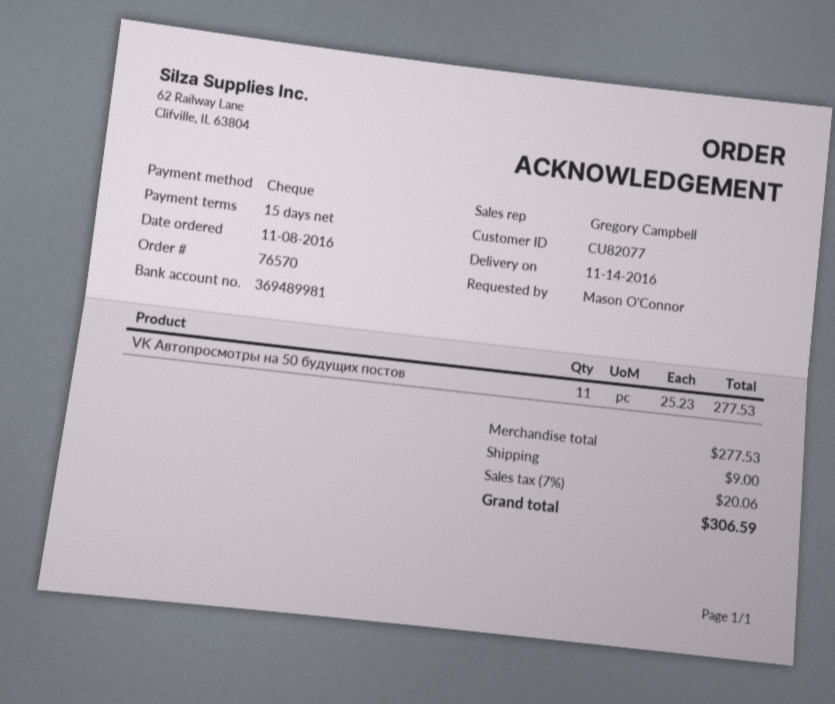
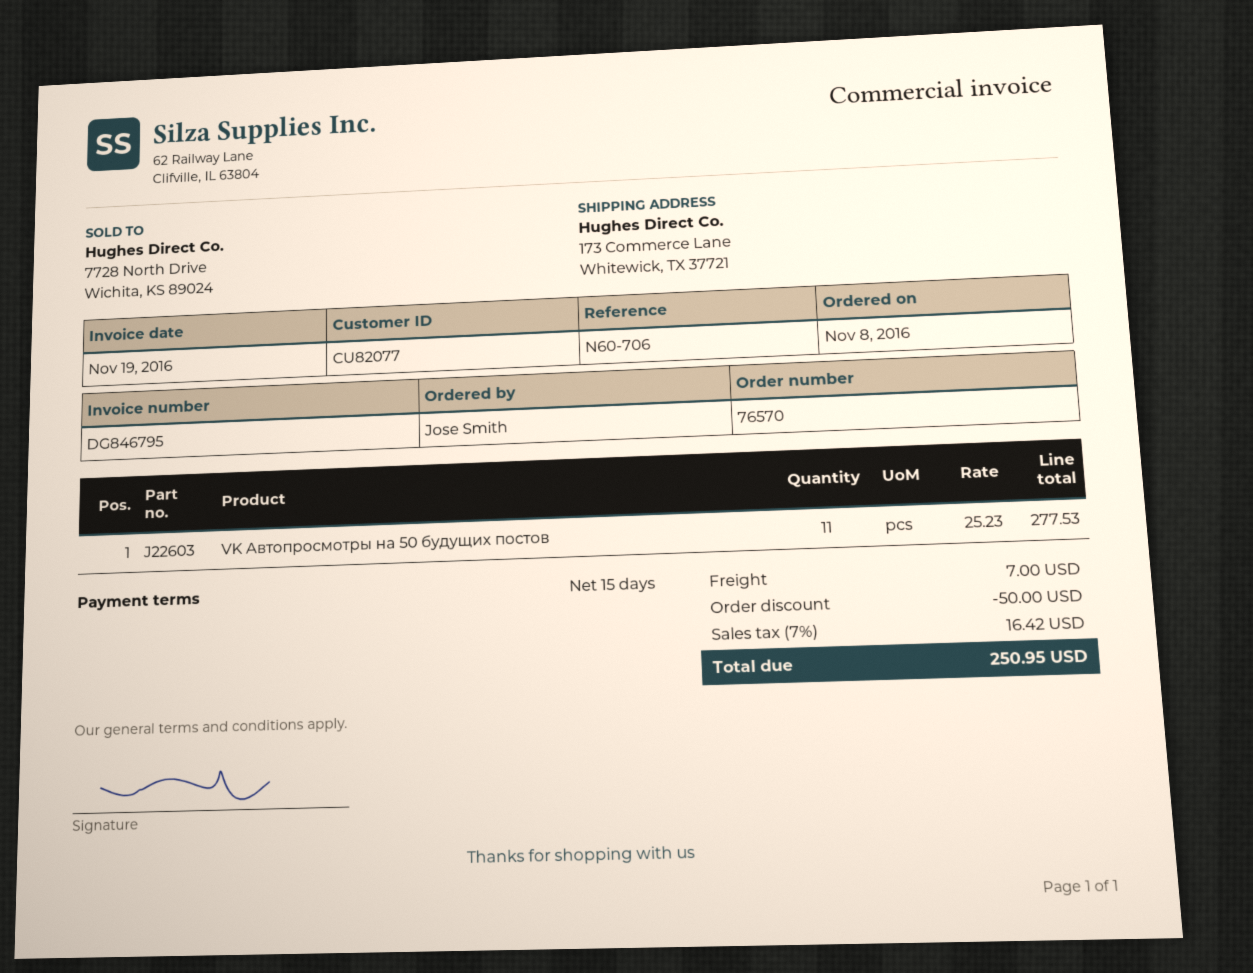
ordered by: Mason O'Connor -> Jose Smith
discount: none -> 50.00
shipping: 9.00 -> 7.00
tax: 7% = 20.06 -> 7% = 16.42
total: 306.59 -> 250.95

